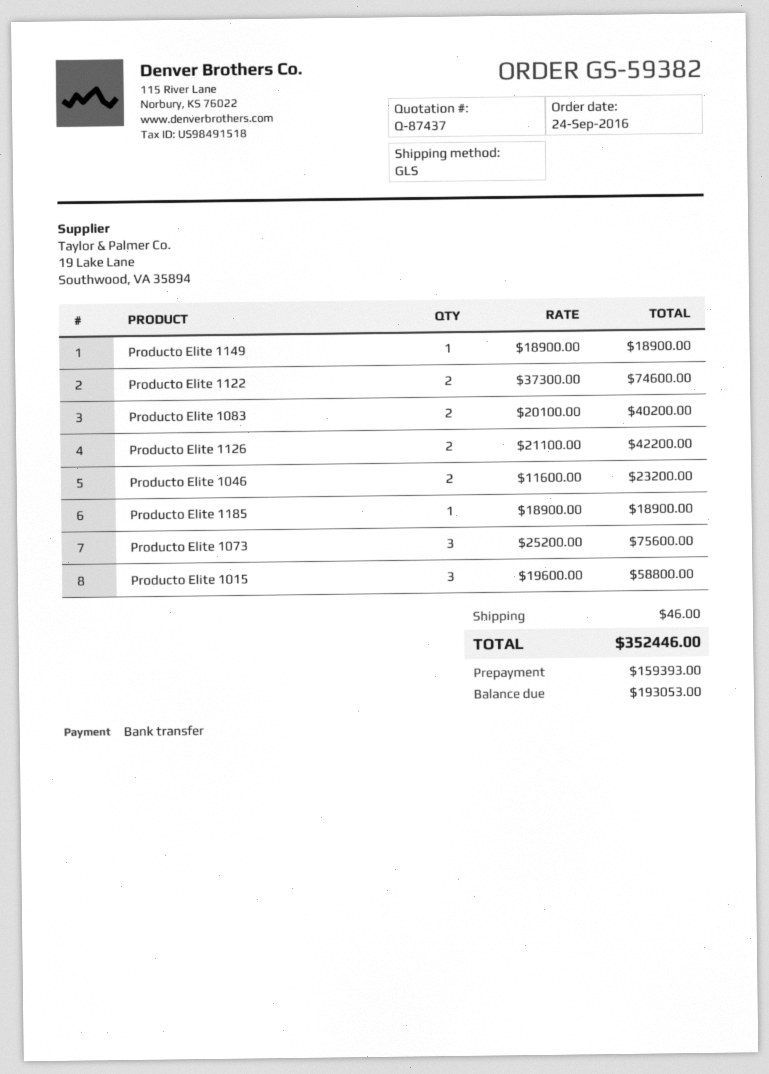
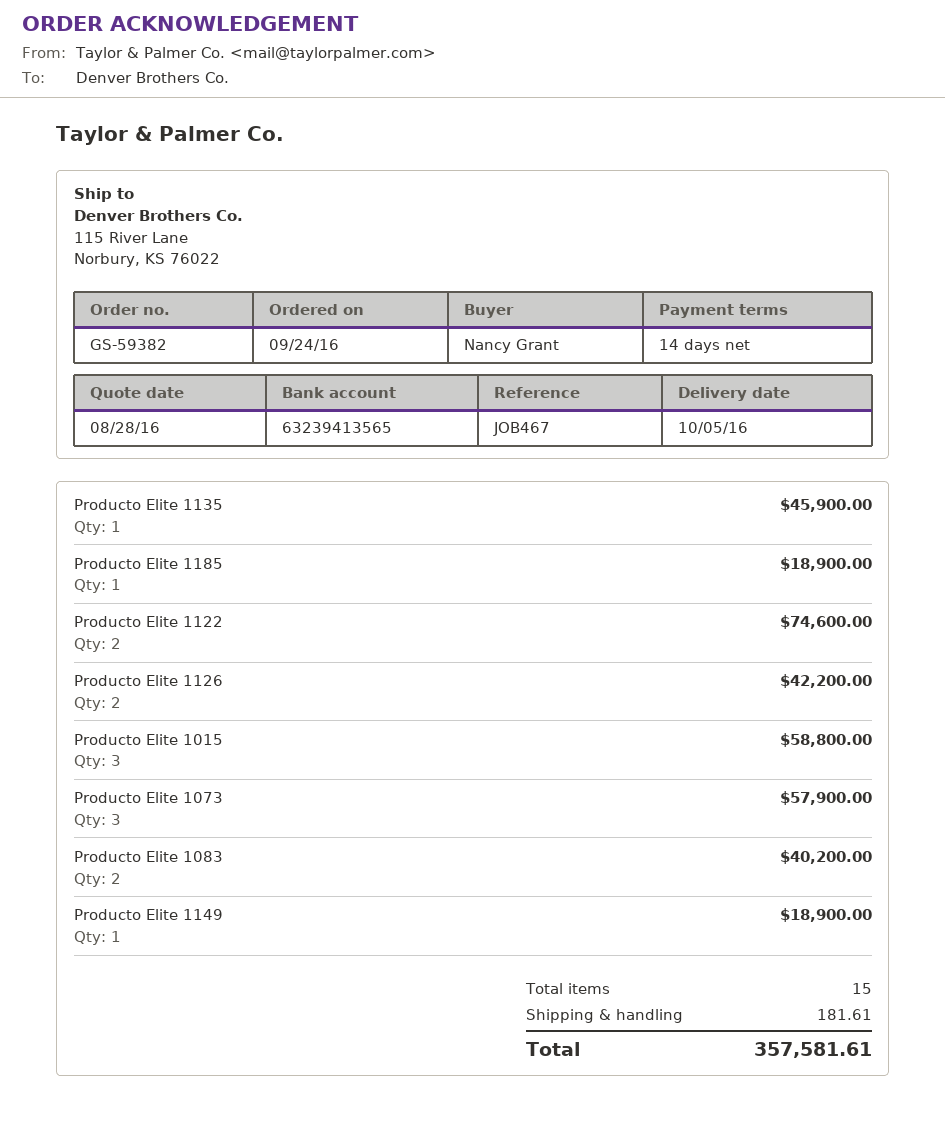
Producto Elite 1046: 2 for 23200.00 -> none
Producto Elite 1073: 3 for 75600.00 -> 3 for 57900.00
Producto Elite 1135: none -> 1 for 45900.00
shipping: 46.00 -> 181.61
total: 352446.00 -> 357581.61

